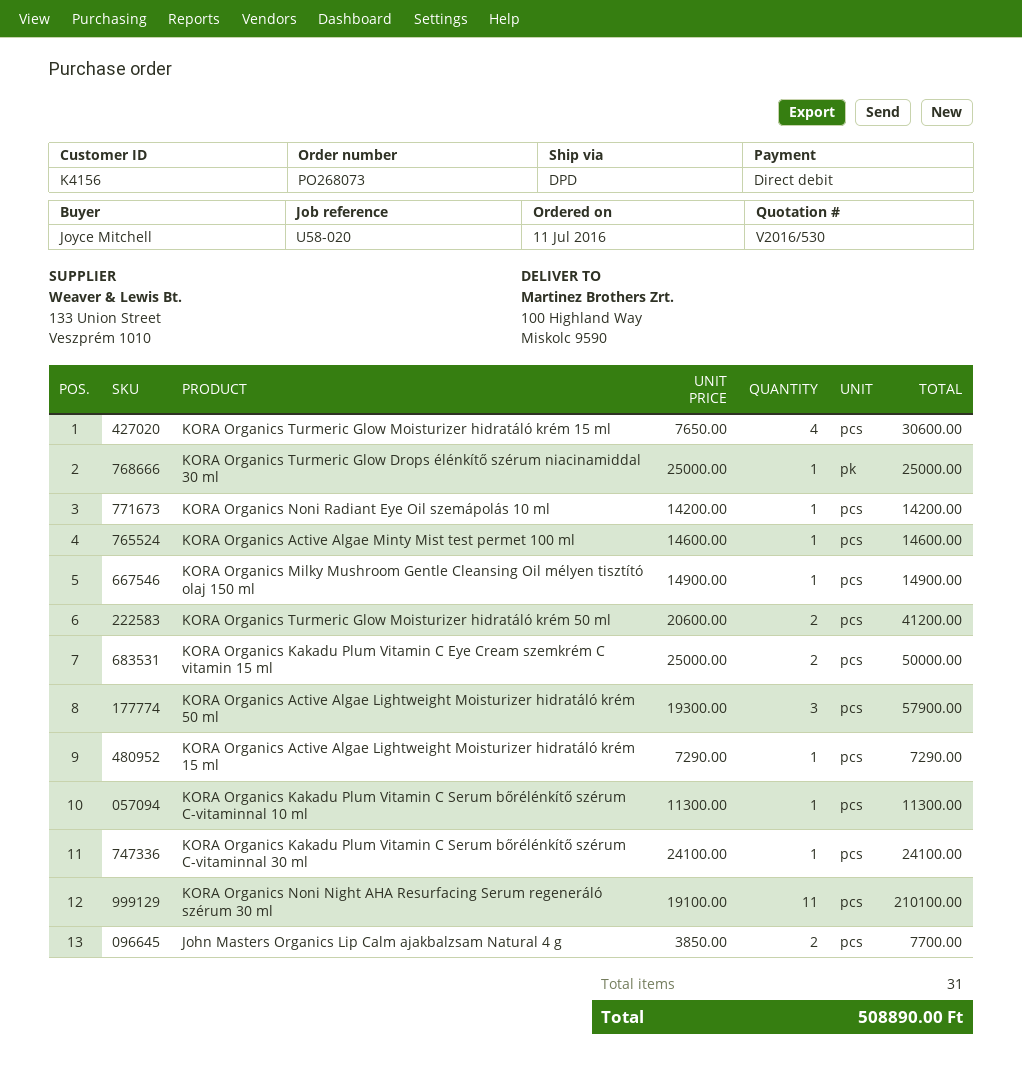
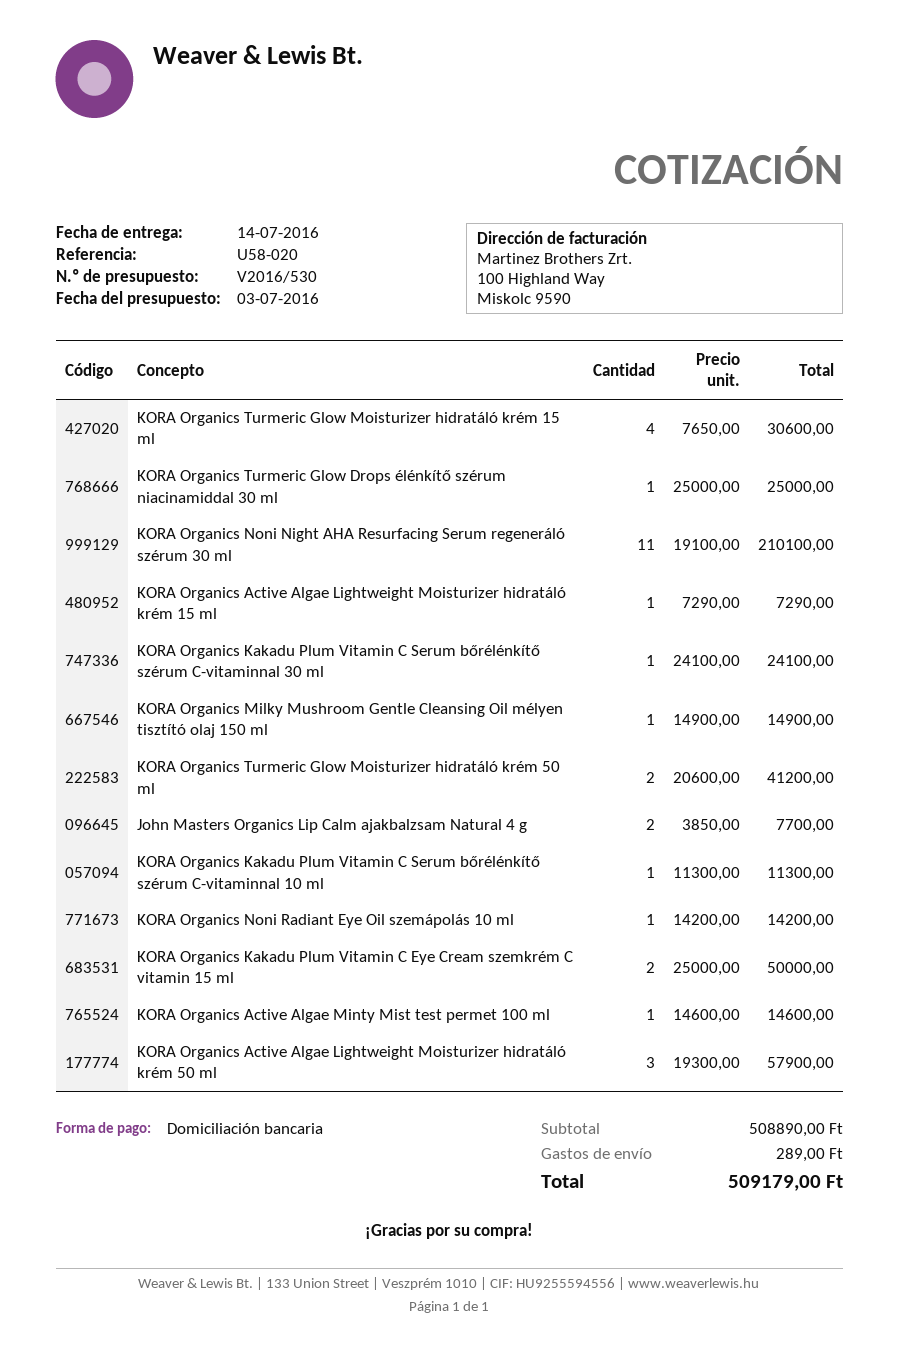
shipping: none -> 289.00
total: 508890.00 -> 509179.00

